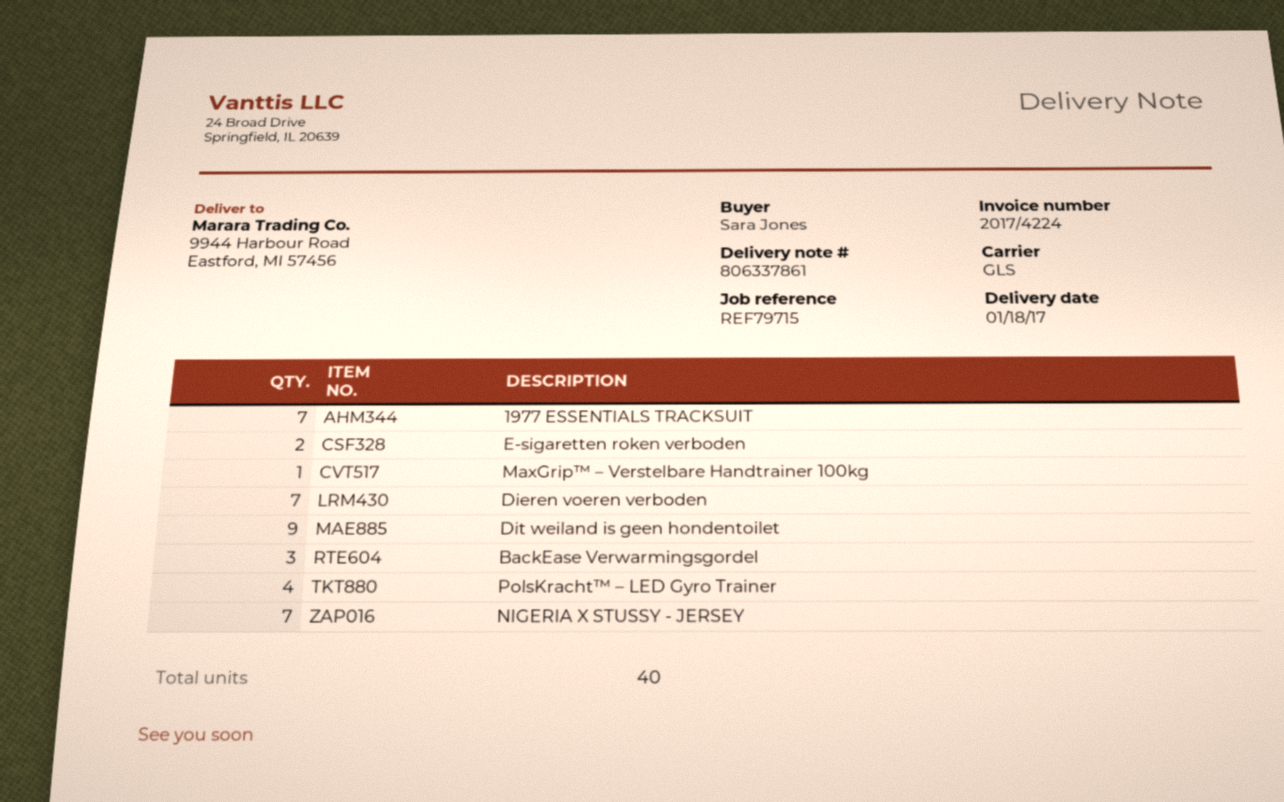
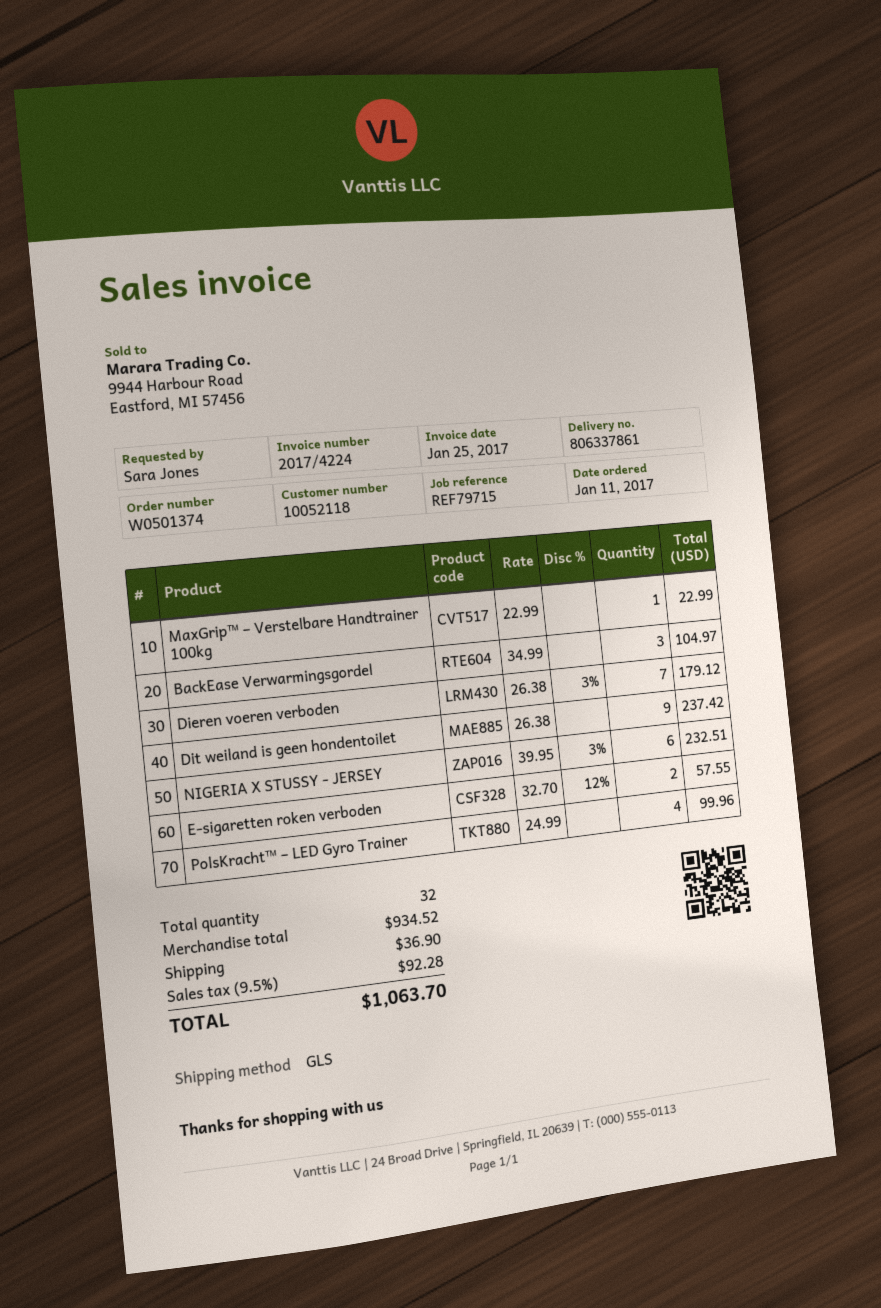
1977 ESSENTIALS TRACKSUIT: 7 -> none
NIGERIA X STUSSY - JERSEY: 7 -> 6
total quantity: 40 -> 32

